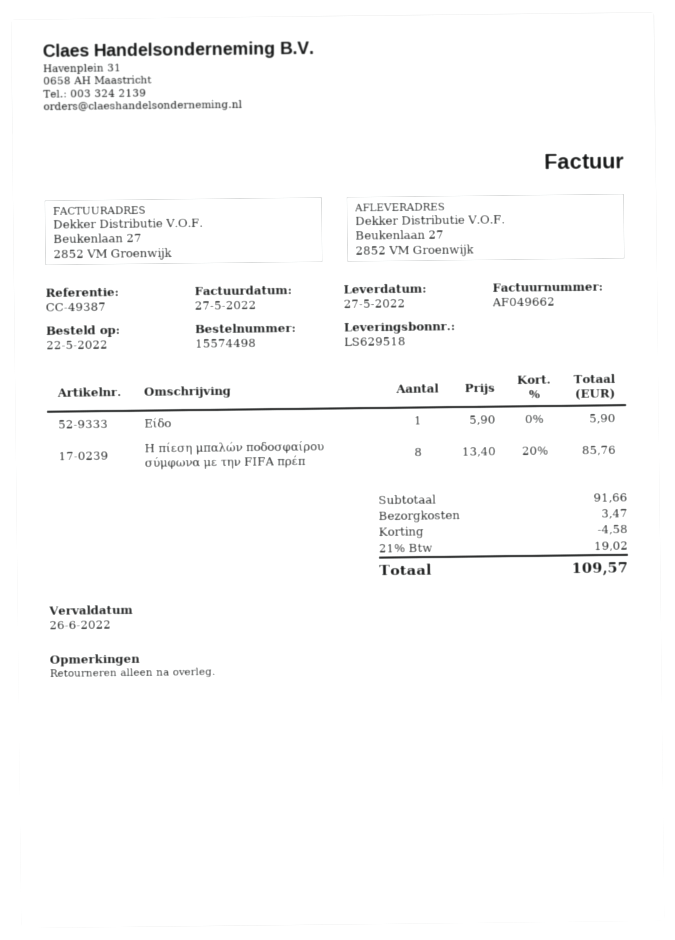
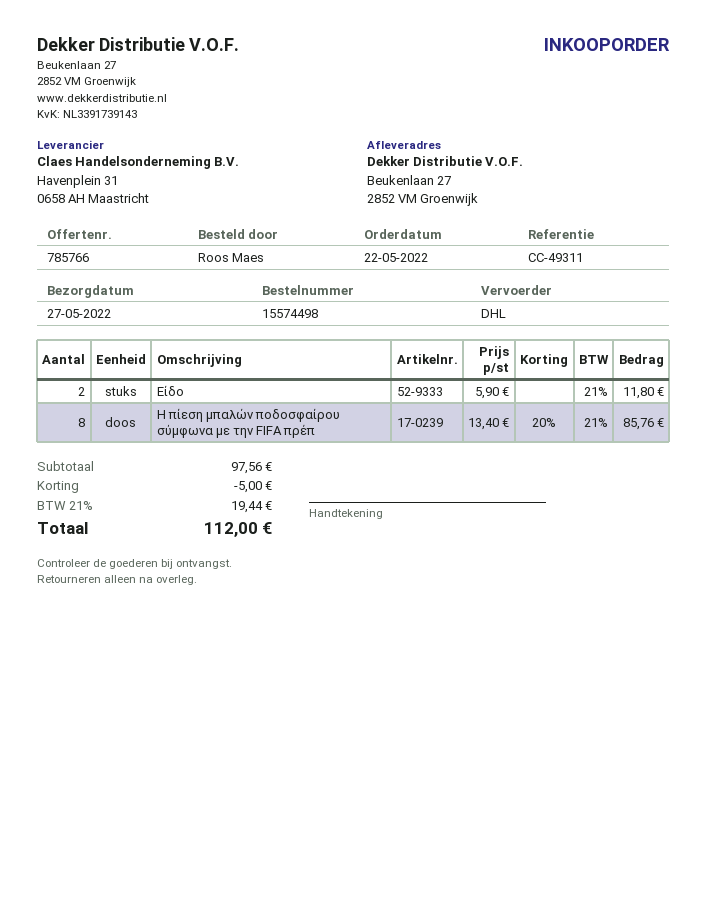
reference: CC-49387 -> CC-49311
Είδο: 1 x 5.90 = 5.90 -> 2 x 5.90 = 11.80
subtotal: 91.66 -> 97.56
discount: 4.58 -> 5.00
shipping: 3.47 -> none
tax: 21% = 19.02 -> 21% = 19.44
total: 109.57 -> 112.00

